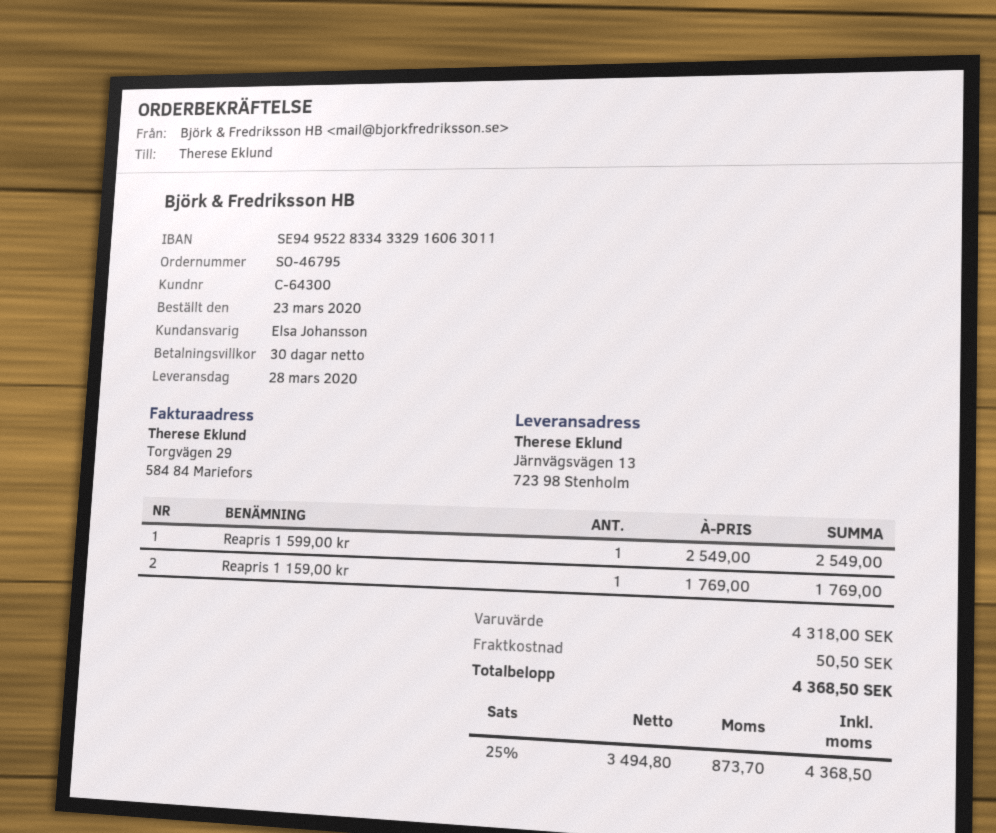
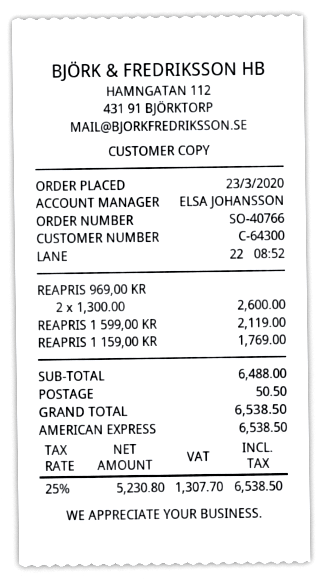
order number: SO-46795 -> SO-40766
Reapris 1 599,00 kr: 1 x 2549.00 = 2549.00 -> 1 x 2119.00 = 2119.00
REAPRIS 969,00 KR: none -> 2 x 1300.00 = 2600.00
subtotal: 4318.00 -> 6488.00
net: 3494.80 -> 5230.80
tax: 25% = 873.70 -> 25% = 1307.70
total: 4368.50 -> 6538.50

